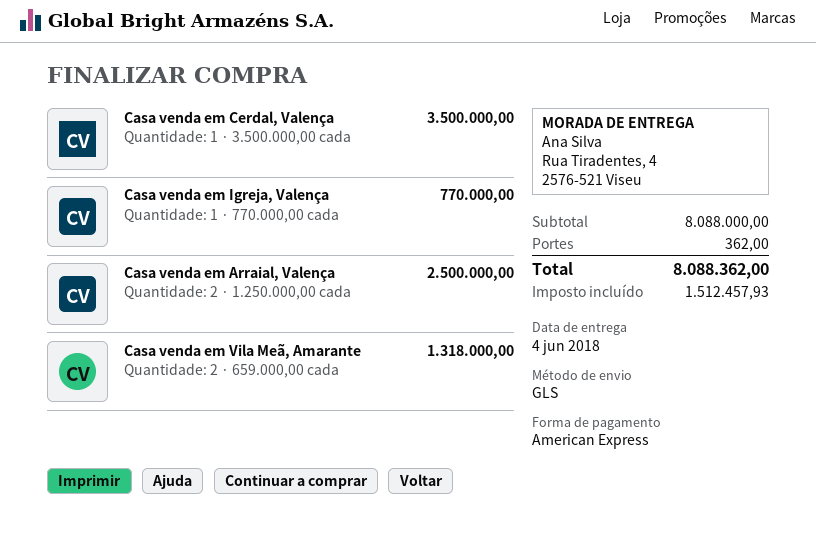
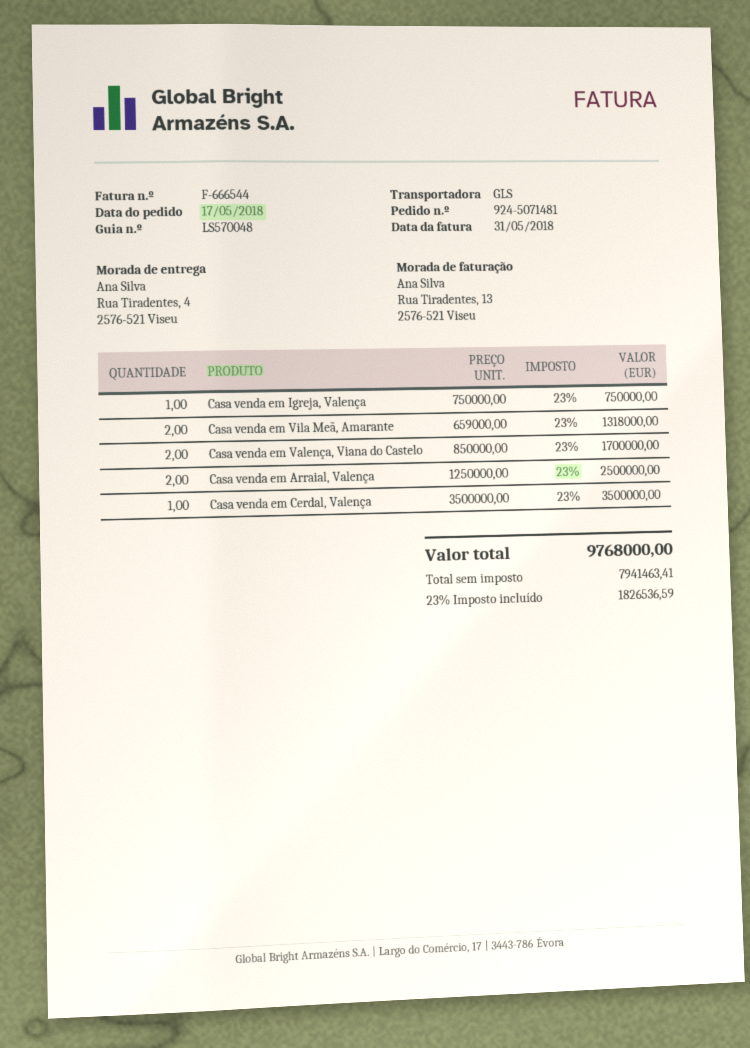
Casa venda em Igreja, Valença: 1 x 770000.00 = 770000.00 -> 1 x 750000.00 = 750000.00
Casa venda em Valença, Viana do Castelo: none -> 2 x 850000.00 = 1700000.00
shipping: 362.00 -> none
tax: 1512457.93 -> 1826536.59
total: 8088362.00 -> 9768000.00

